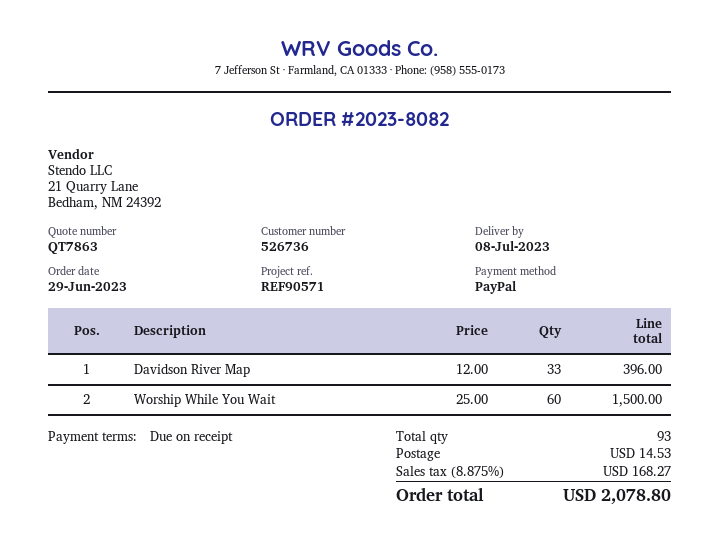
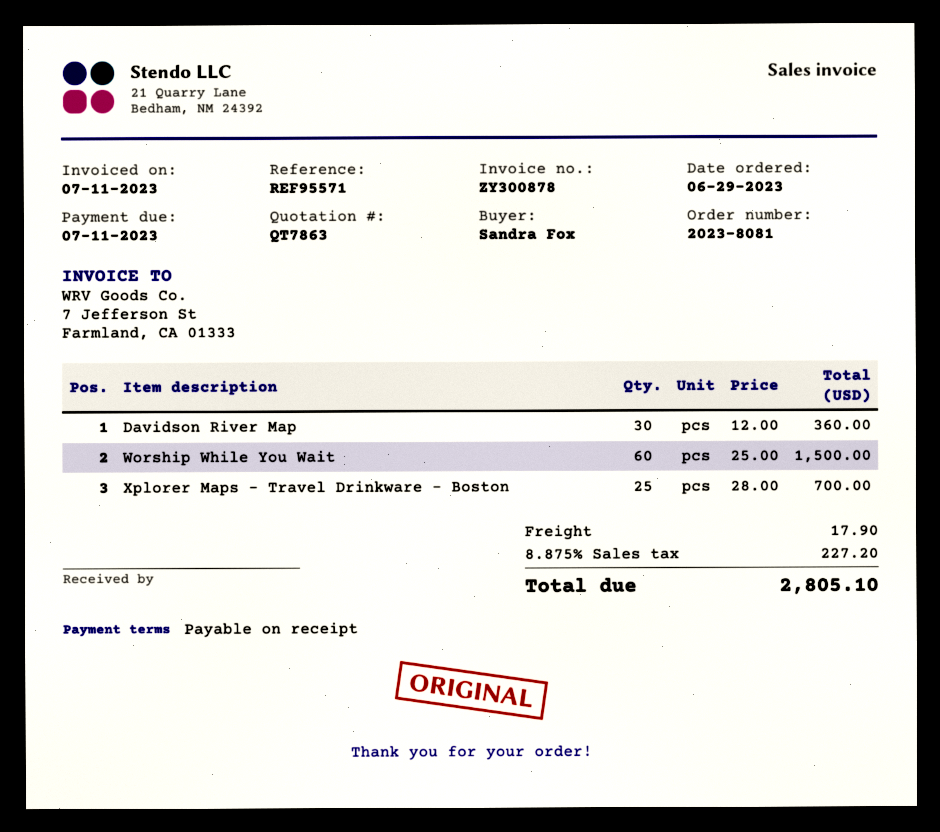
order number: 2023-8082 -> 2023-8081
reference: REF90571 -> REF95571
Davidson River Map: 33 x 12.00 = 396.00 -> 30 x 12.00 = 360.00
Xplorer Maps - Travel Drinkware - Boston: none -> 25 x 28.00 = 700.00
shipping: 14.53 -> 17.90
tax: 8.875% = 168.27 -> 8.875% = 227.20
total: 2078.80 -> 2805.10

